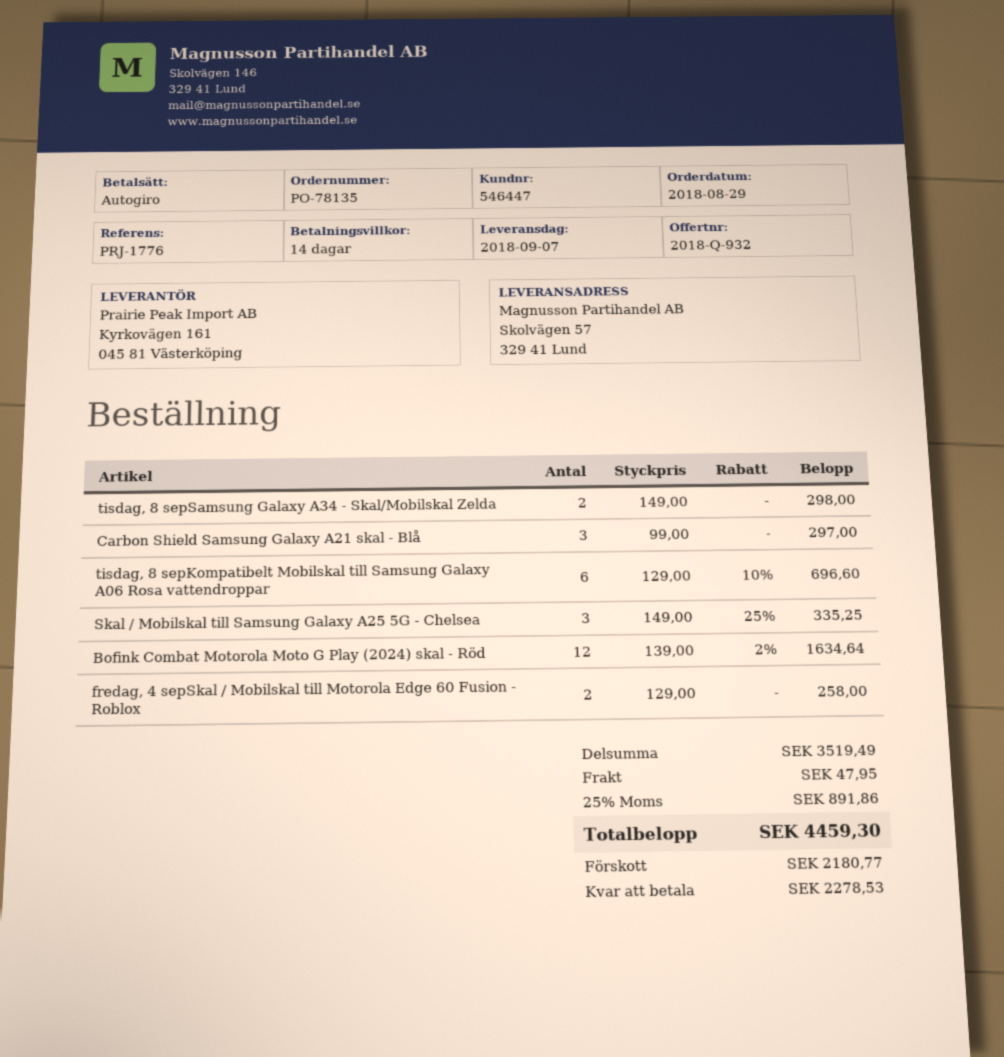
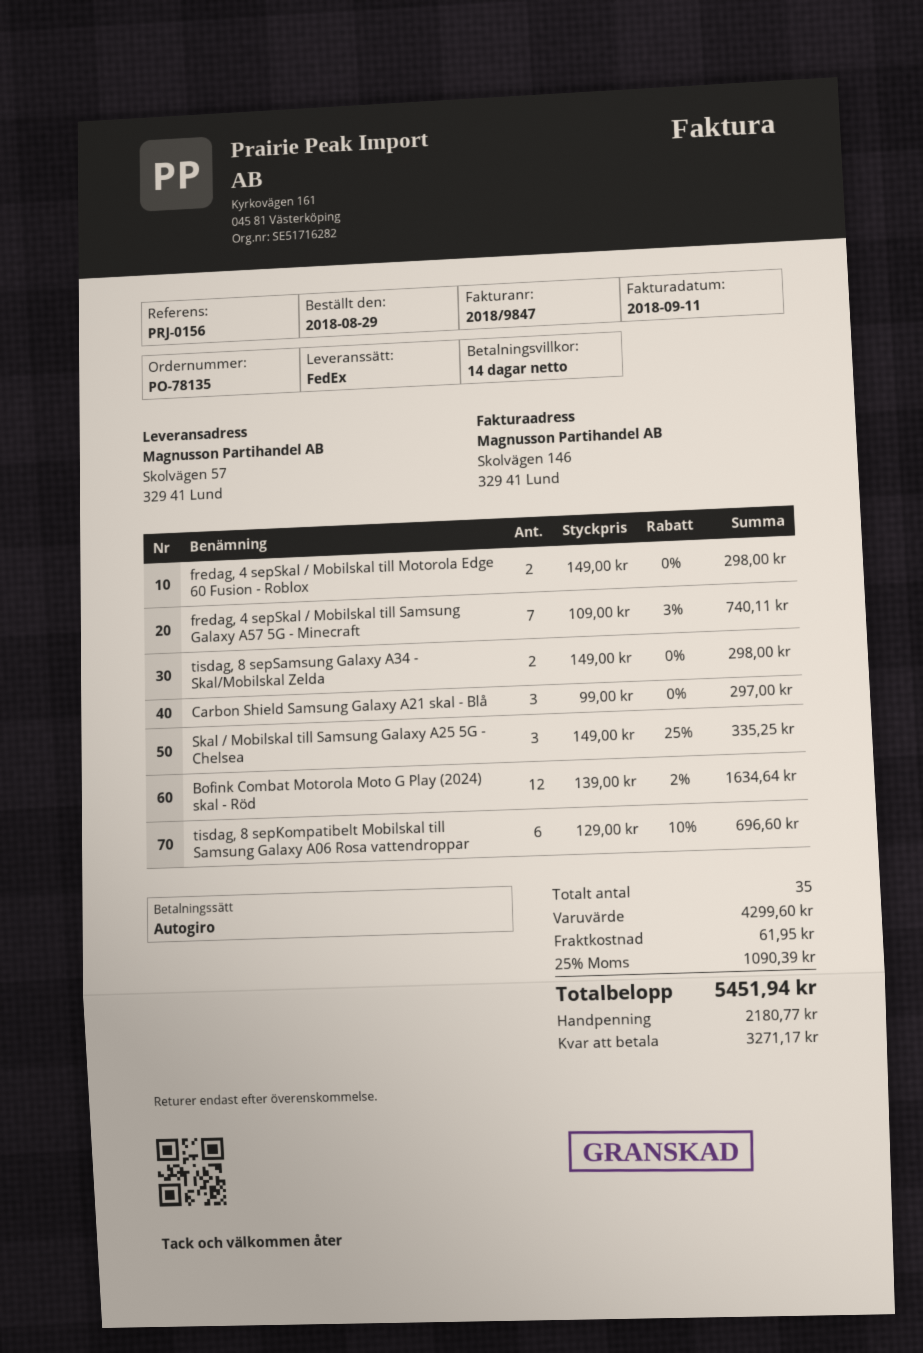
reference: PRJ-1776 -> PRJ-0156
fredag, 4 sepSkal / Mobilskal till Motorola Edge 60 Fusion - Roblox: 2 x 129.00 = 258.00 -> 2 x 149.00 = 298.00
fredag, 4 sepSkal / Mobilskal till Samsung Galaxy A57 5G - Minecraft: none -> 7 x 109.00 - 3% = 740.11
subtotal: 3519.49 -> 4299.60
shipping: 47.95 -> 61.95
tax: 25% = 891.86 -> 25% = 1090.39
total: 4459.30 -> 5451.94
balance: 2278.53 -> 3271.17

